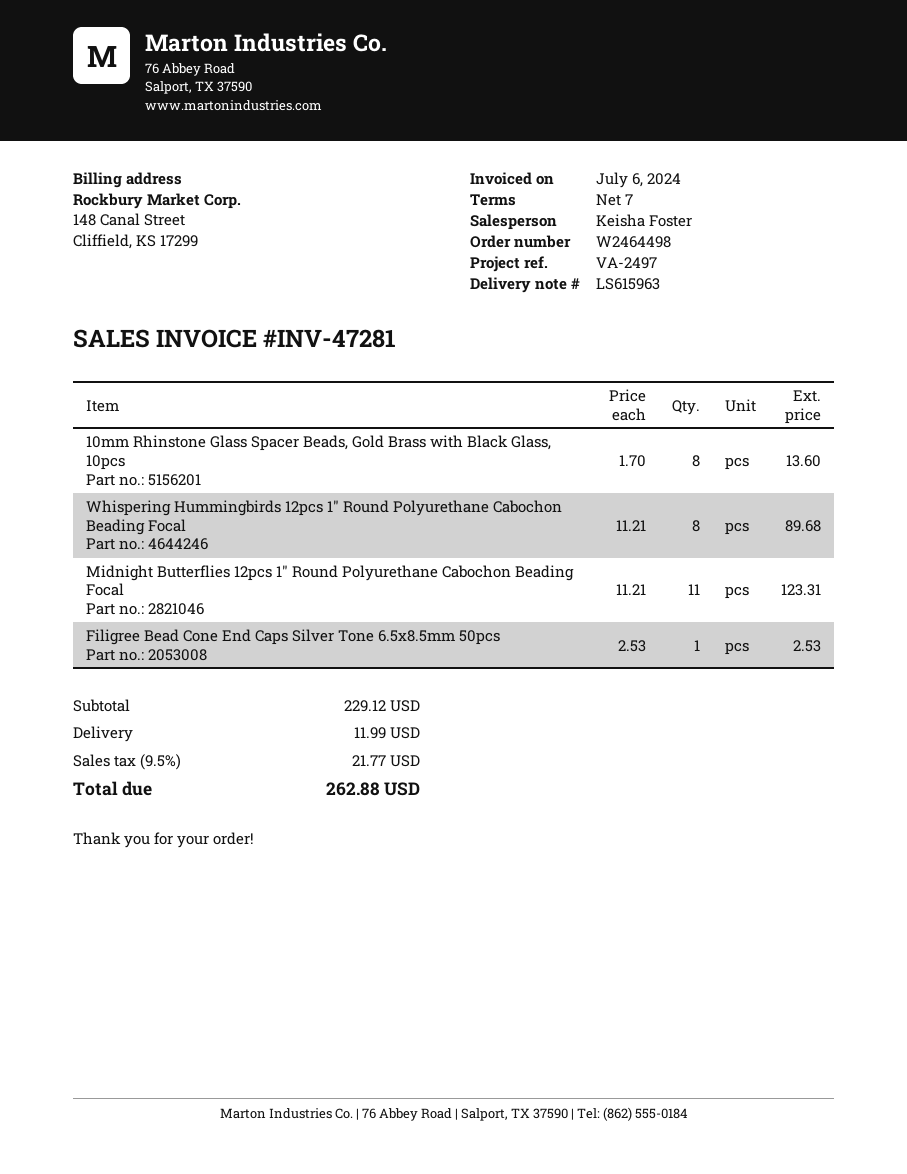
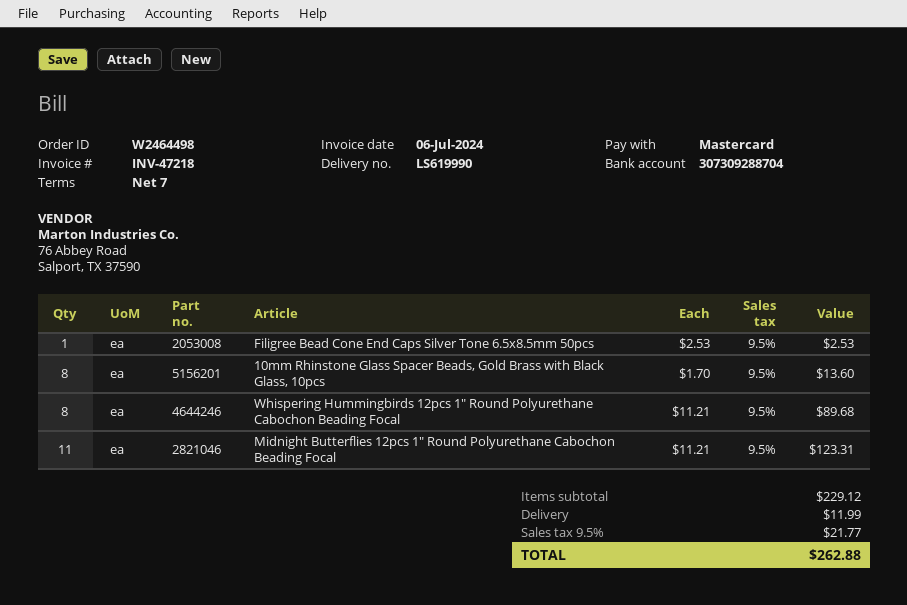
delivery note number: LS615963 -> LS619990
invoice number: INV-47281 -> INV-47218

